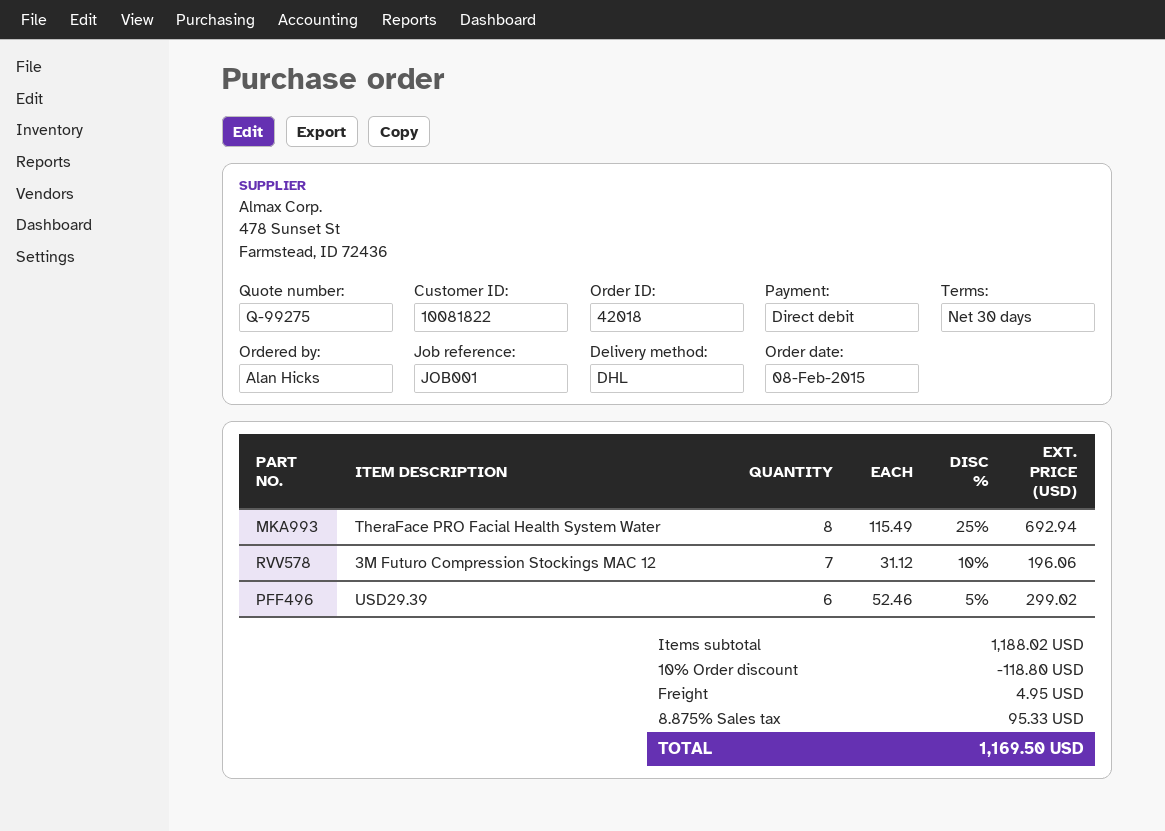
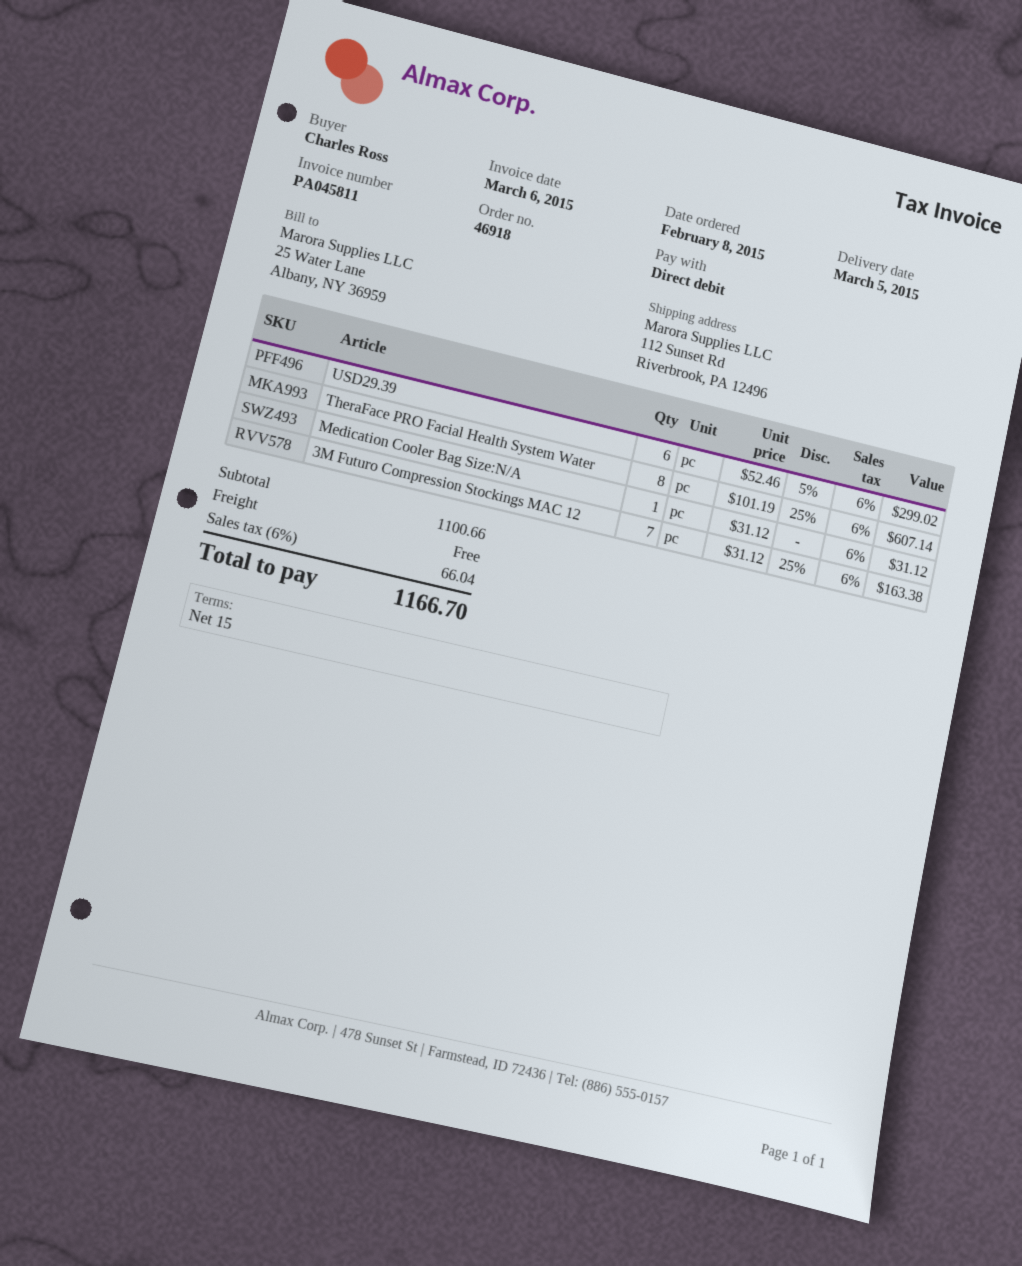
order number: 42018 -> 46918
payment terms: 30 days -> 15 days
ordered by: Alan Hicks -> Charles Ross
TheraFace PRO Facial Health System Water: 8 x 115.49 - 25% = 692.94 -> 8 x 101.19 - 25% = 607.14
3M Futuro Compression Stockings MAC 12: 7 x 31.12 - 10% = 196.06 -> 7 x 31.12 - 25% = 163.38
Medication Cooler Bag Size:N/A: none -> 1 x 31.12 = 31.12
subtotal: 1188.02 -> 1100.66
discount: 10% = 118.80 -> none
shipping: 4.95 -> 0.00
tax: 8.875% = 95.33 -> 6% = 66.04
total: 1169.50 -> 1166.70

